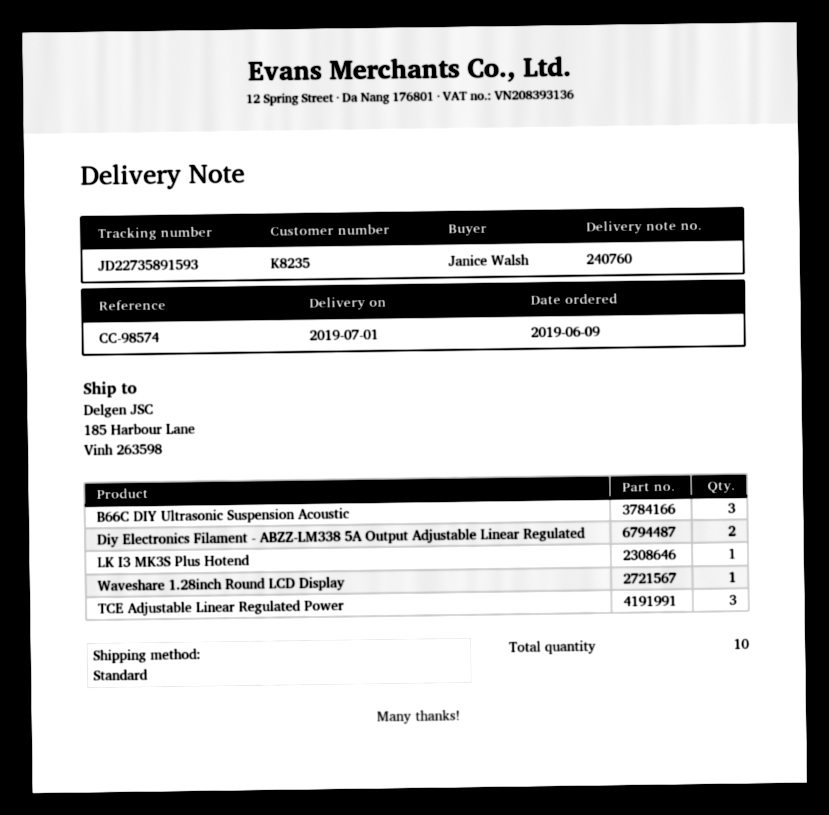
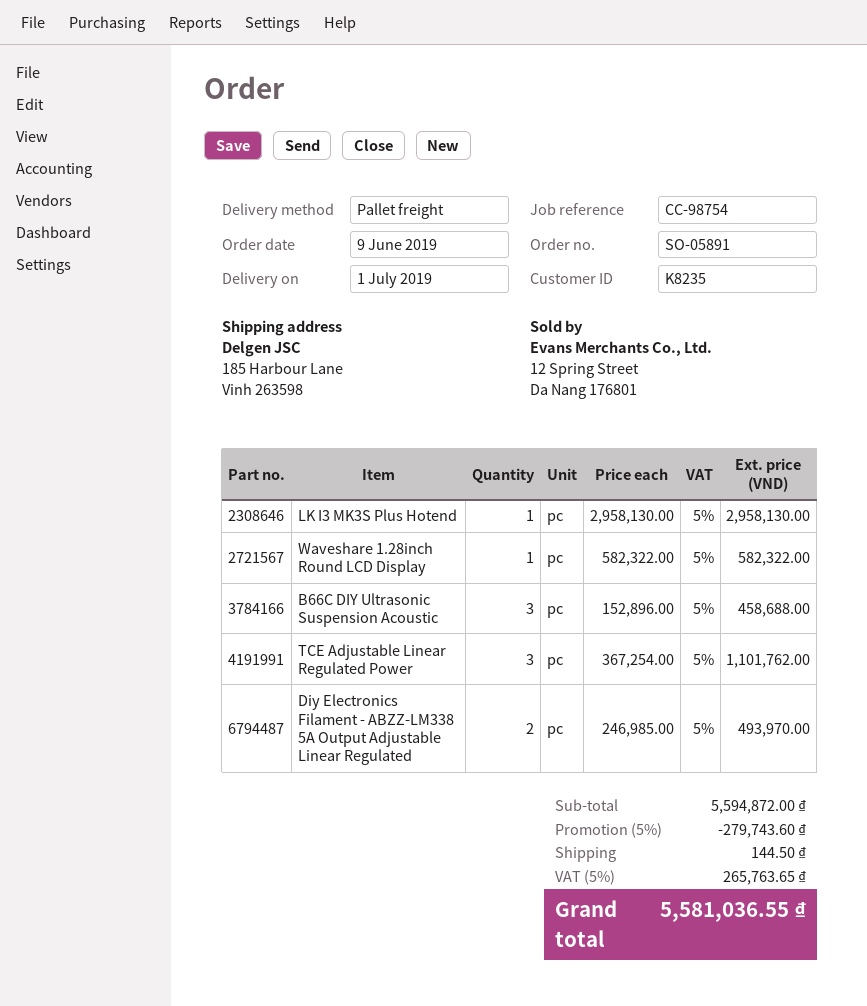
reference: CC-98574 -> CC-98754
shipping method: standard -> pallet freight

